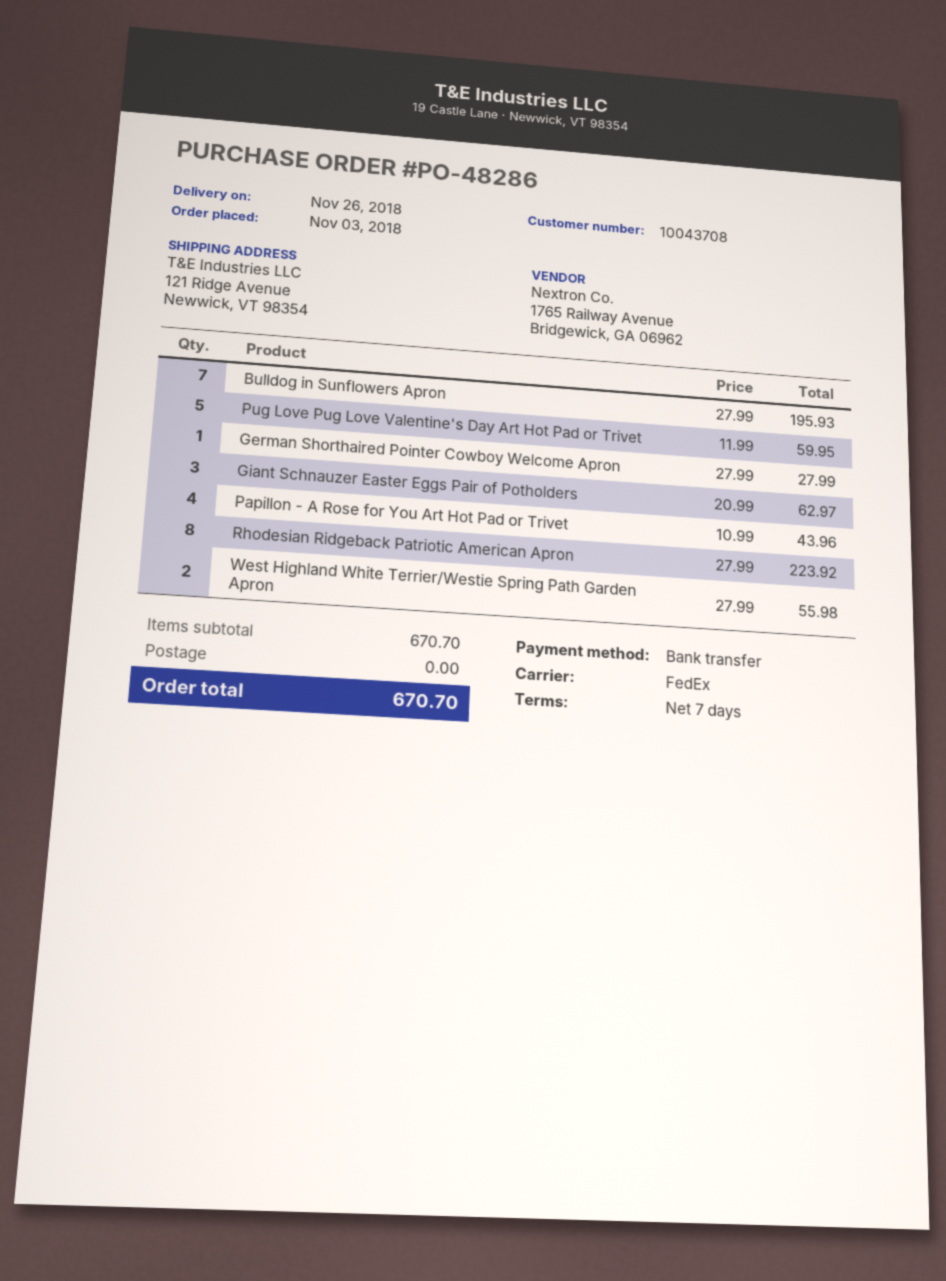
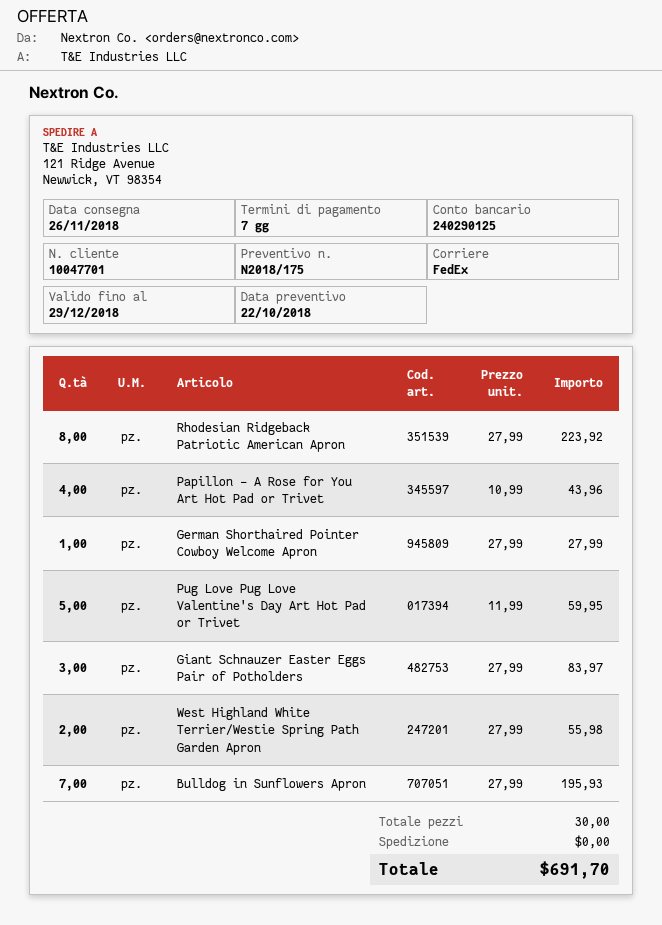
customer number: 10043708 -> 10047701
Giant Schnauzer Easter Eggs Pair of Potholders: 3 x 20.99 = 62.97 -> 3 x 27.99 = 83.97
total: 670.70 -> 691.70

